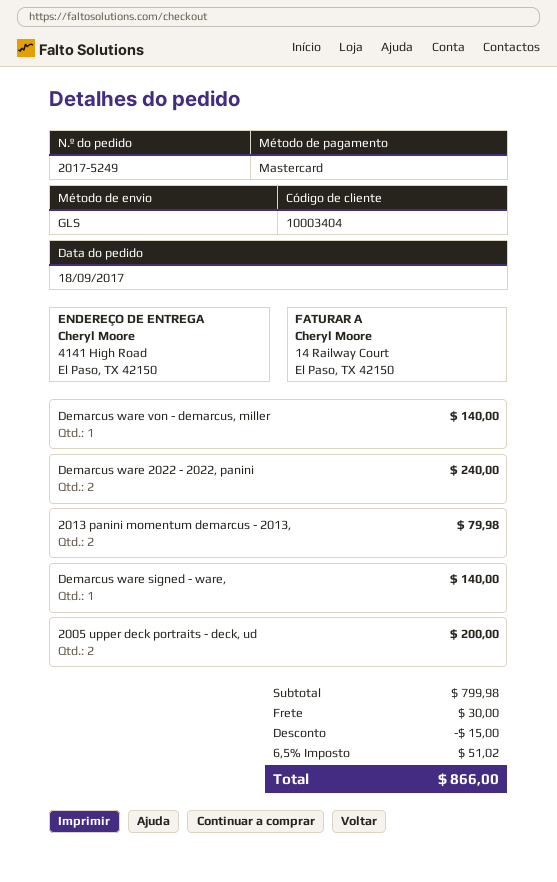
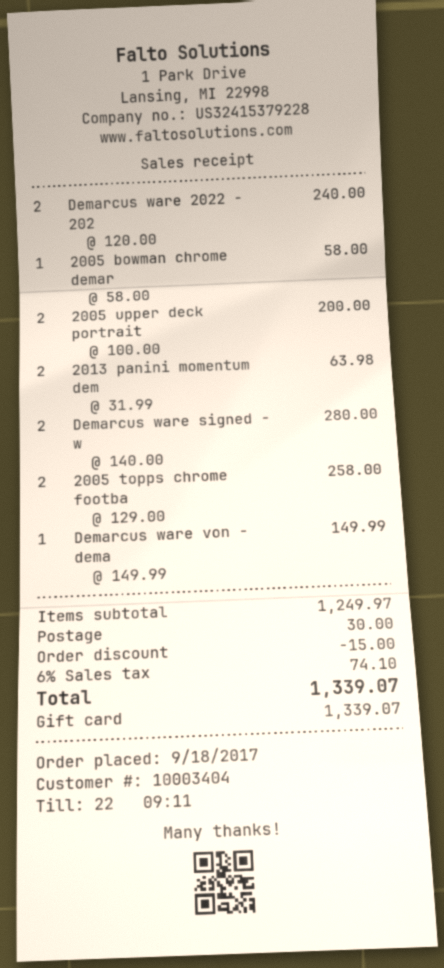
payment method: Mastercard -> gift card
Demarcus ware von - demarcus, miller: 1 for 140.00 -> 1 for 149.99
2013 panini momentum demarcus - 2013,: 2 for 79.98 -> 2 for 63.98
Demarcus ware signed - ware,: 1 for 140.00 -> 2 for 280.00
2005 bowman chrome demar: none -> 1 for 58.00
2005 topps chrome footba: none -> 2 for 258.00
subtotal: 799.98 -> 1249.97
tax: 6.5% = 51.02 -> 6% = 74.10
total: 866.00 -> 1339.07

